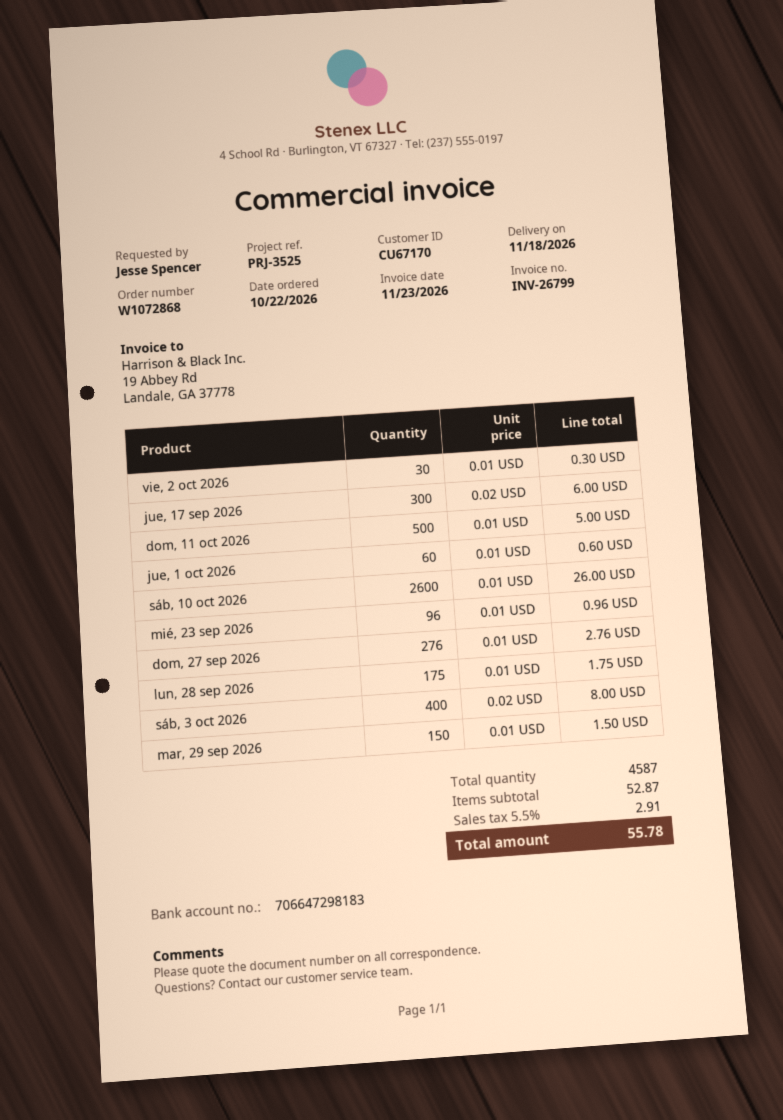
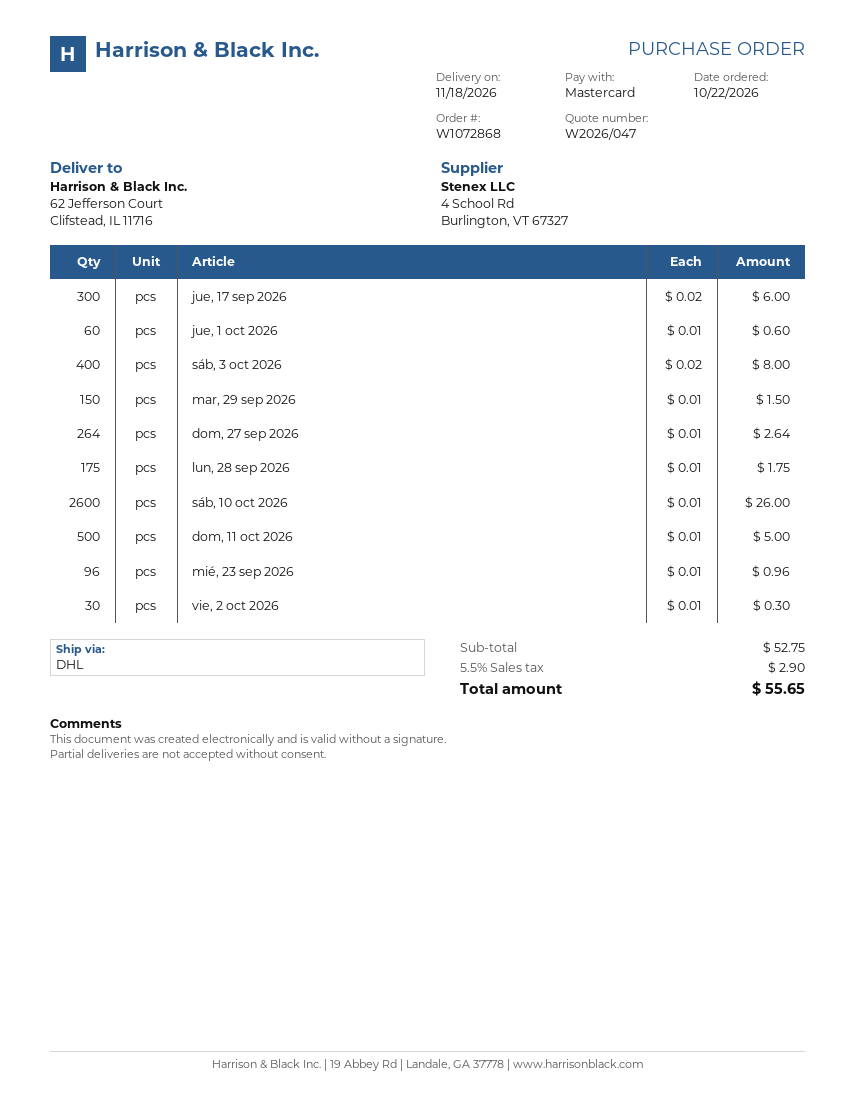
dom, 27 sep 2026: 276 x 0.01 = 2.76 -> 264 x 0.01 = 2.64
subtotal: 52.87 -> 52.75
tax: 5.5% = 2.91 -> 5.5% = 2.90
total: 55.78 -> 55.65

